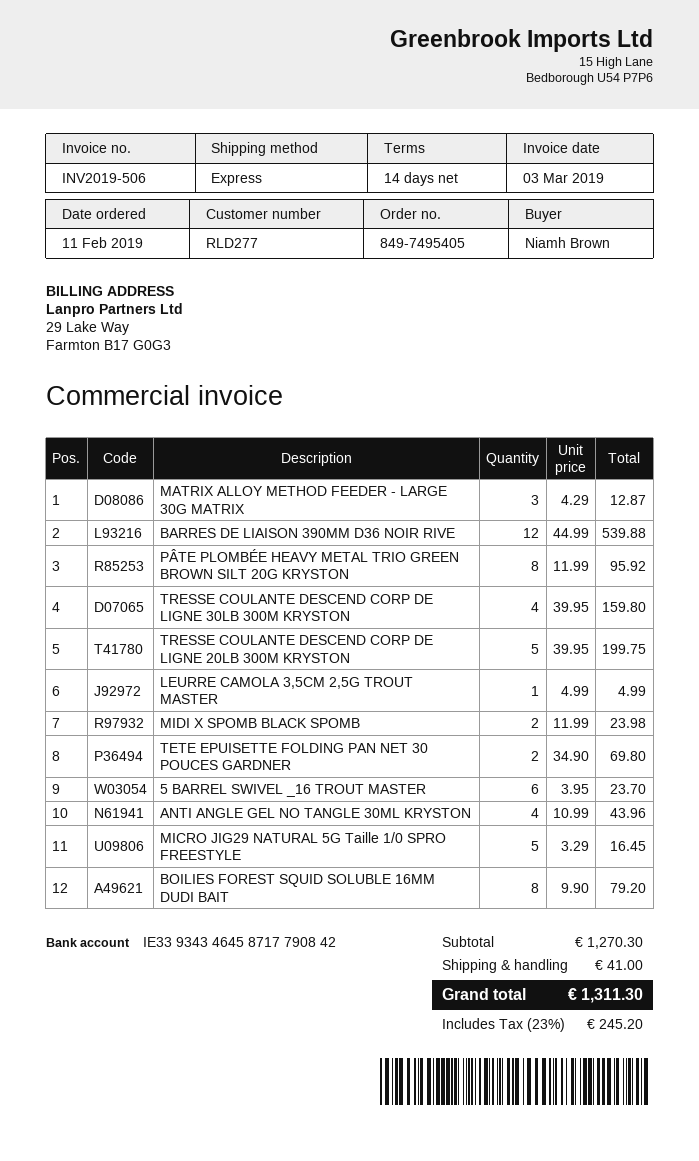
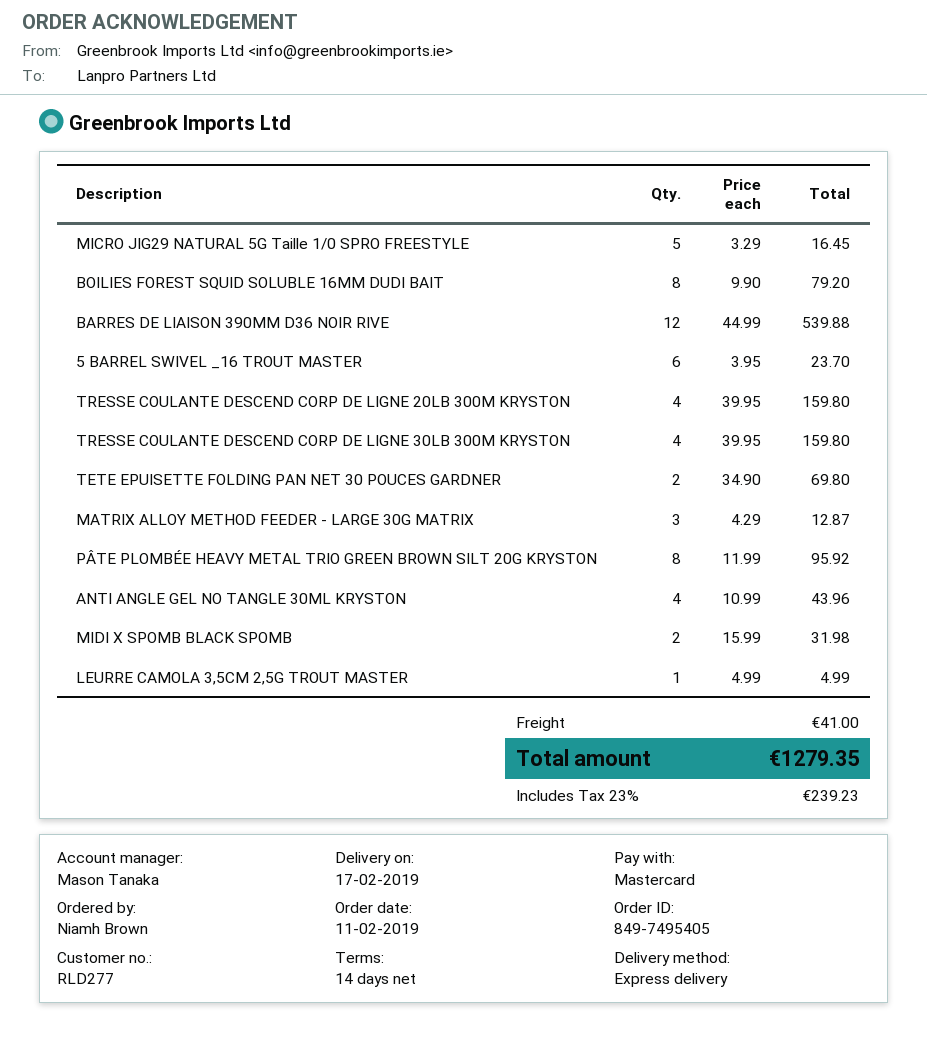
TRESSE COULANTE DESCEND CORP DE LIGNE 20LB 300M KRYSTON: 5 x 39.95 = 199.75 -> 4 x 39.95 = 159.80
MIDI X SPOMB BLACK SPOMB: 2 x 11.99 = 23.98 -> 2 x 15.99 = 31.98
tax: 23% = 245.20 -> 23% = 239.23
total: 1311.30 -> 1279.35

